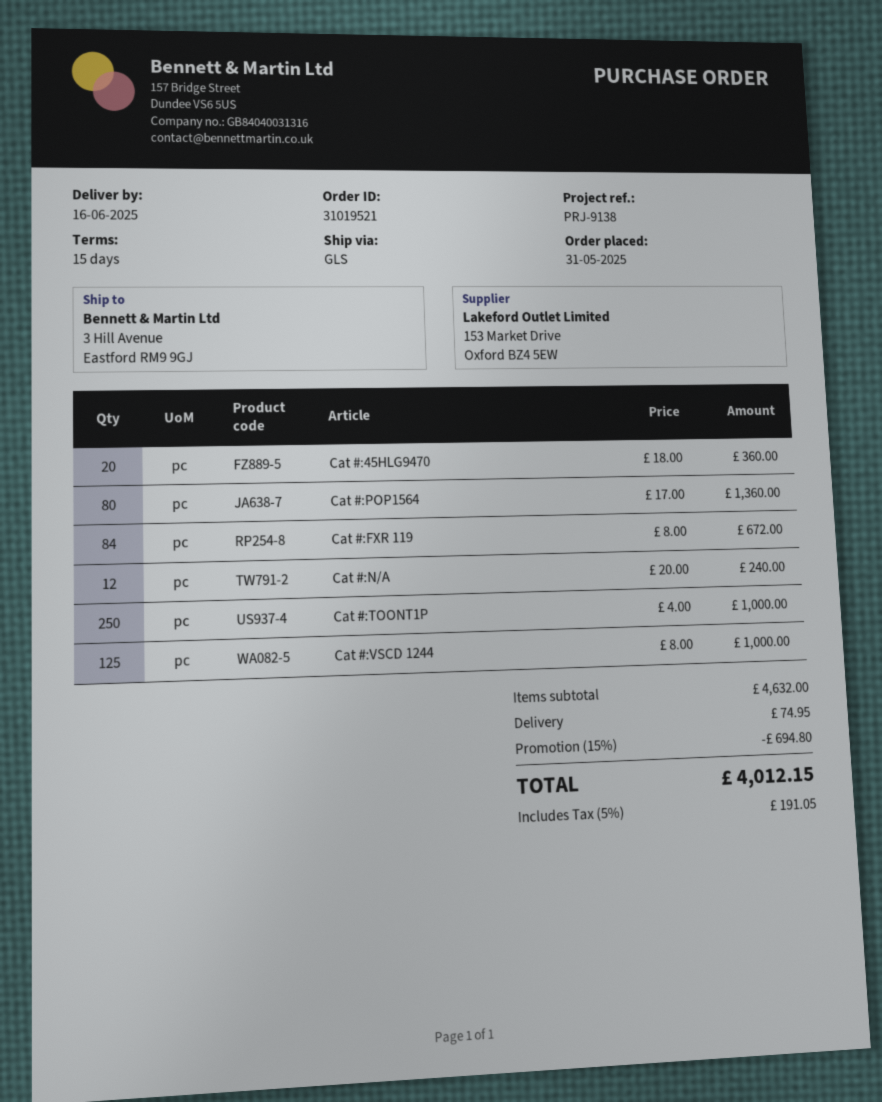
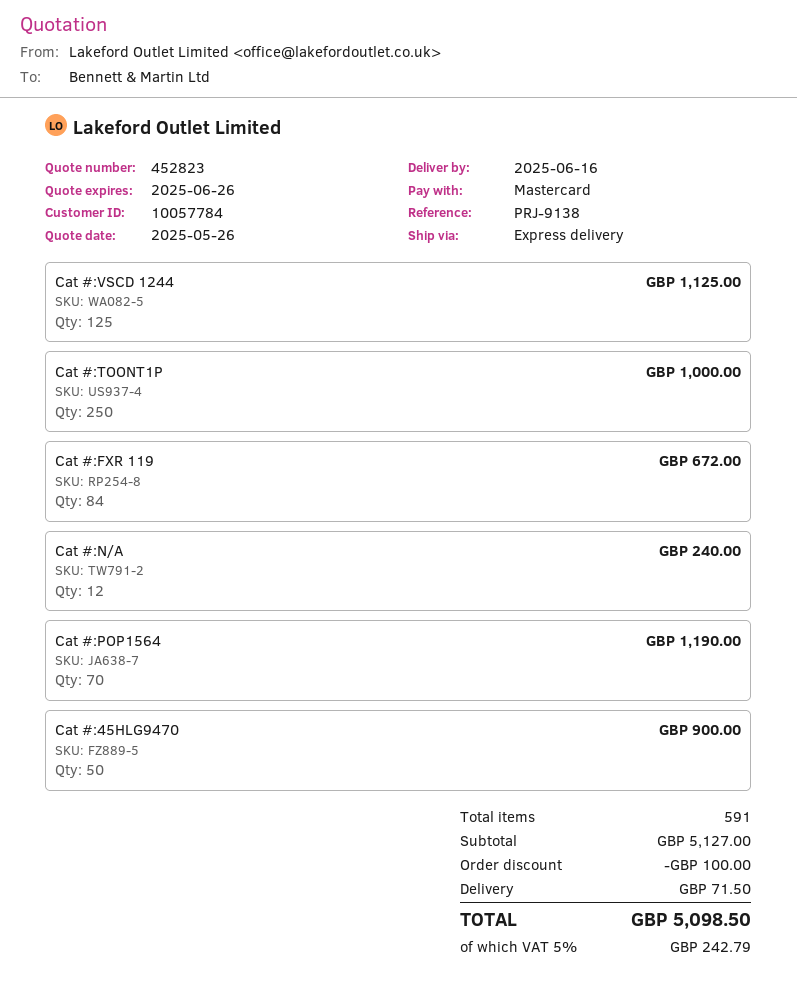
shipping method: GLS -> express
Cat #:45HLG9470: 20 for 360.00 -> 50 for 900.00
Cat #:POP1564: 80 for 1360.00 -> 70 for 1190.00
Cat #:VSCD 1244: 125 for 1000.00 -> 125 for 1125.00
subtotal: 4632.00 -> 5127.00
discount: 694.80 -> 100.00
shipping: 74.95 -> 71.50
tax: 5% = 191.05 -> 5% = 242.79
total: 4012.15 -> 5098.50

